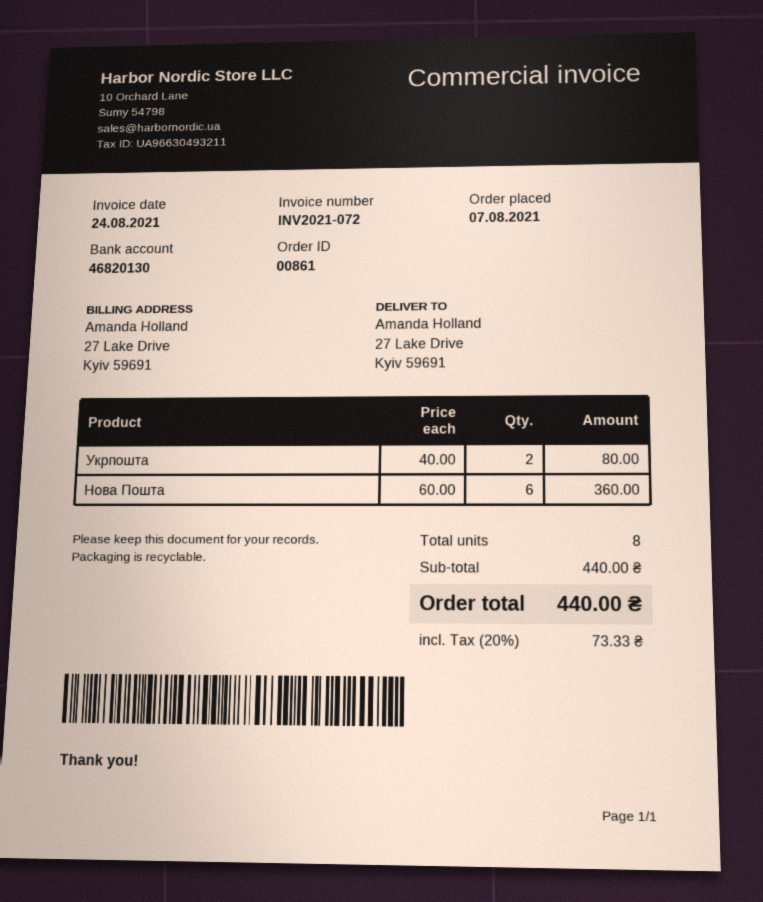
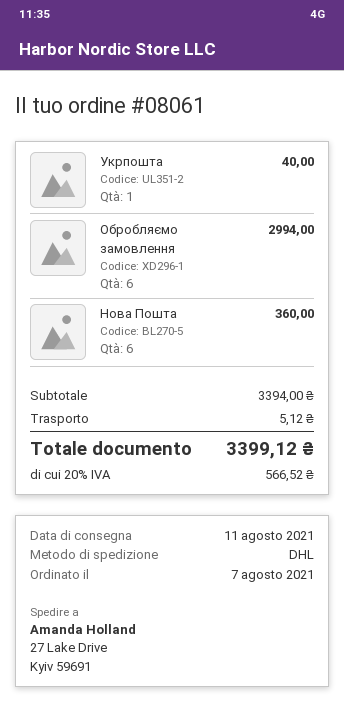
order number: 00861 -> 08061
Укрпошта: 2 for 80.00 -> 1 for 40.00
Обробляємо замовлення: none -> 6 for 2994.00
subtotal: 440.00 -> 3394.00
shipping: none -> 5.12
tax: 20% = 73.33 -> 20% = 566.52
total: 440.00 -> 3399.12

